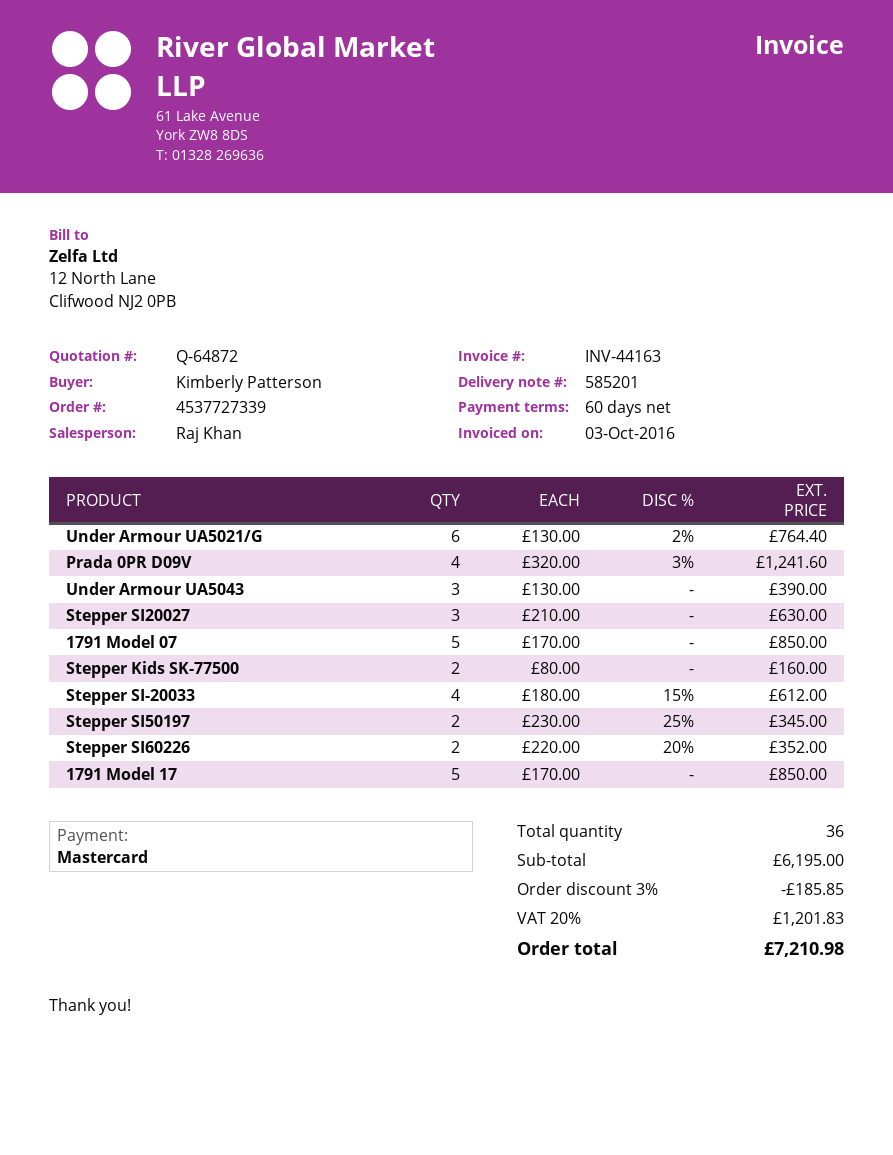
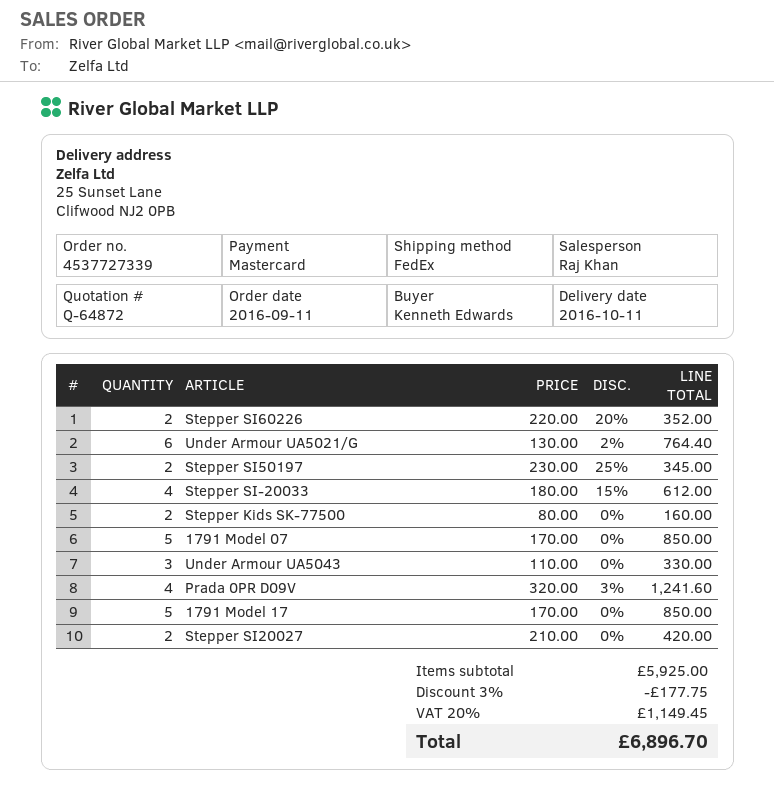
ordered by: Kimberly Patterson -> Kenneth Edwards
Under Armour UA5043: 3 x 130.00 = 390.00 -> 3 x 110.00 = 330.00
Stepper SI20027: 3 x 210.00 = 630.00 -> 2 x 210.00 = 420.00
subtotal: 6195.00 -> 5925.00
discount: 3% = 185.85 -> 3% = 177.75
tax: 20% = 1201.83 -> 20% = 1149.45
total: 7210.98 -> 6896.70

